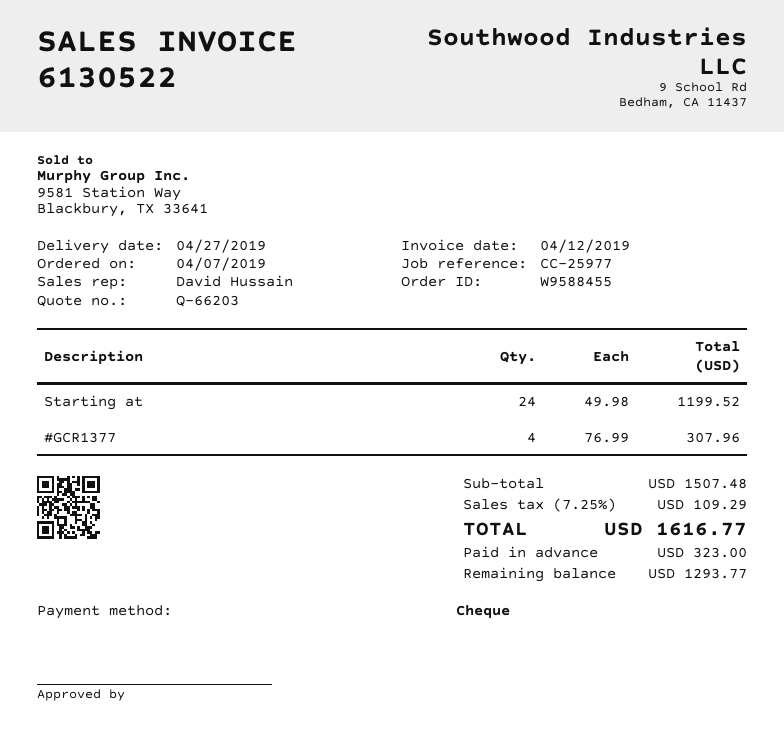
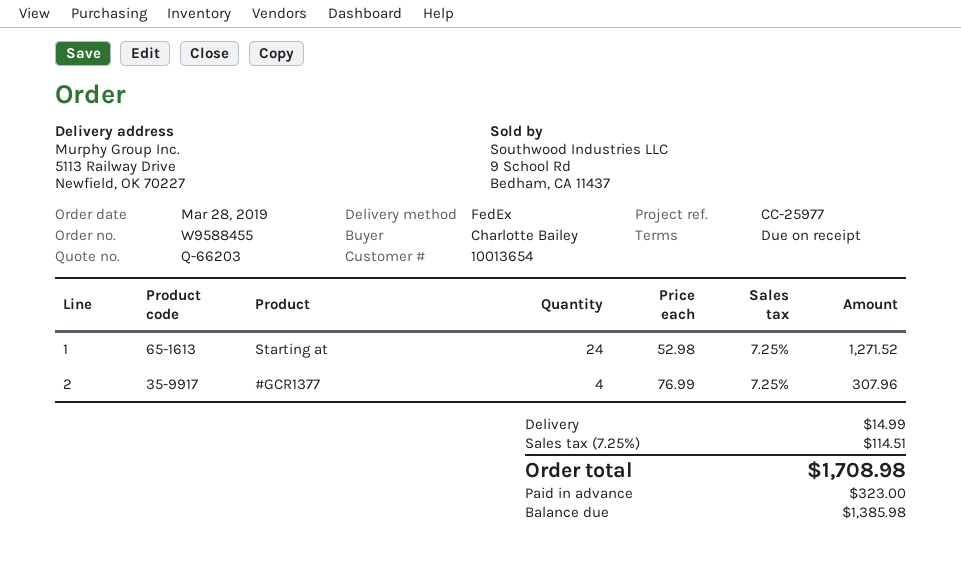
order date: 2019-04-07 -> 2019-03-28
Starting at: 24 x 49.98 = 1199.52 -> 24 x 52.98 = 1271.52
shipping: none -> 14.99
tax: 7.25% = 109.29 -> 7.25% = 114.51
total: 1616.77 -> 1708.98
balance: 1293.77 -> 1385.98

